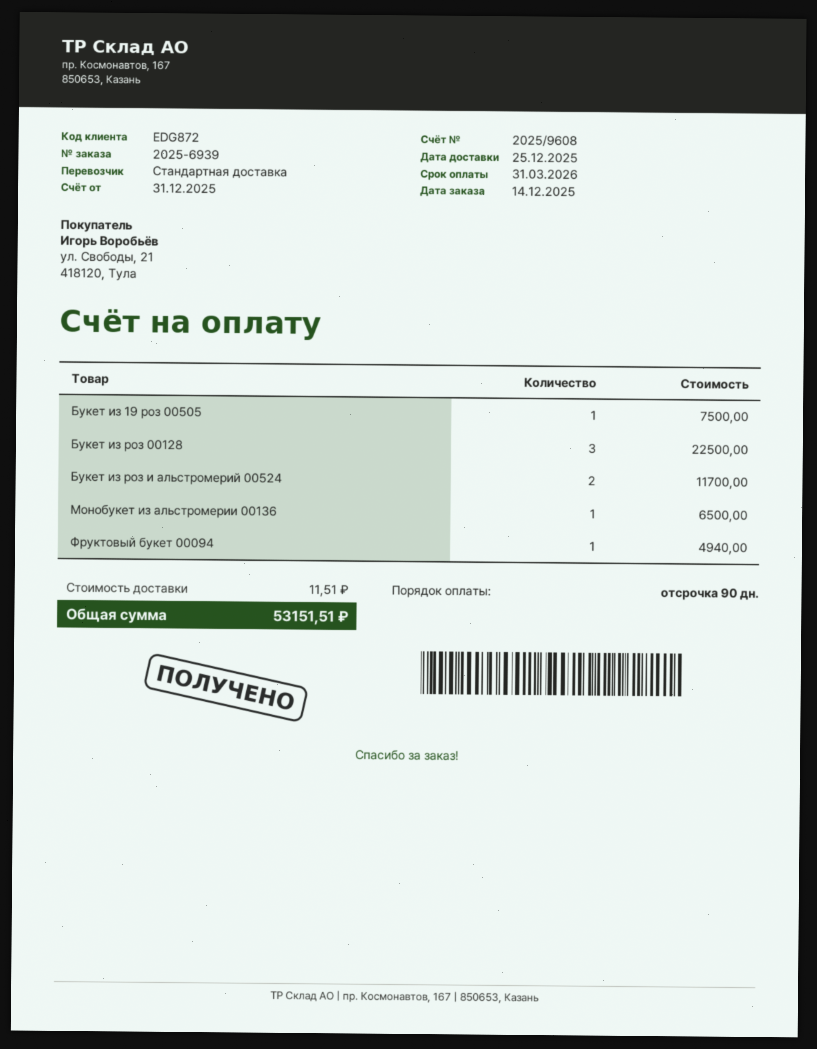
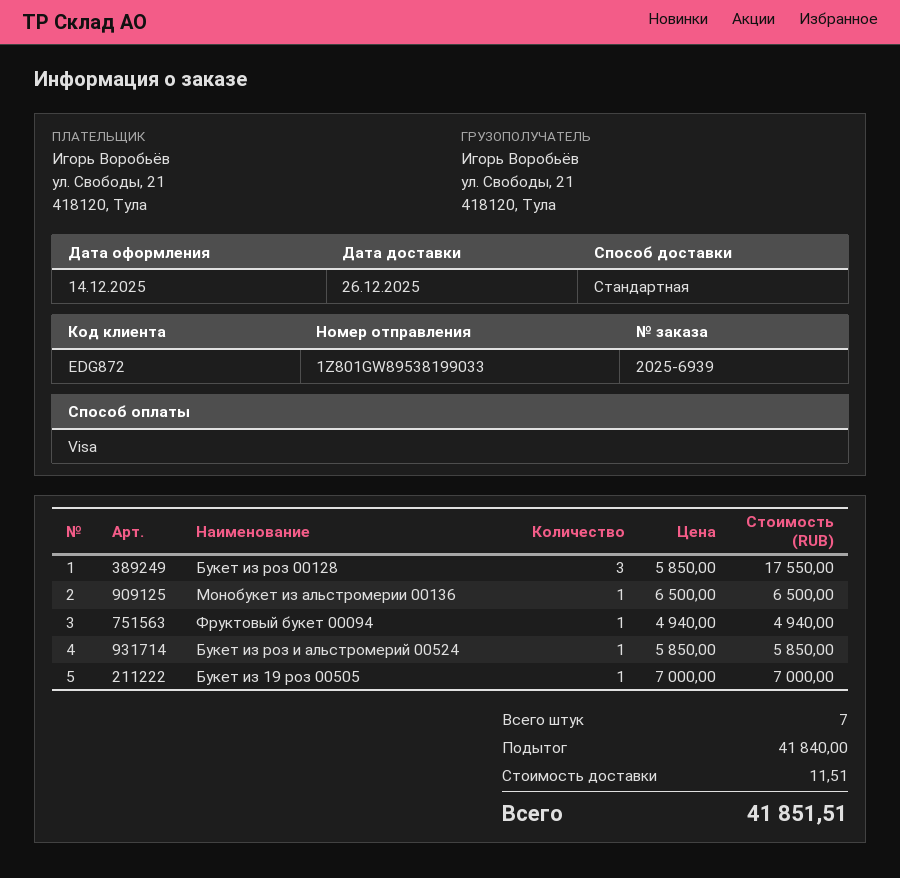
delivery date: 2025-12-25 -> 2025-12-26
Букет из 19 роз 00505: 1 for 7500.00 -> 1 for 7000.00
Букет из роз 00128: 3 for 22500.00 -> 3 for 17550.00
Букет из роз и альстромерий 00524: 2 for 11700.00 -> 1 for 5850.00
total: 53151.51 -> 41851.51

